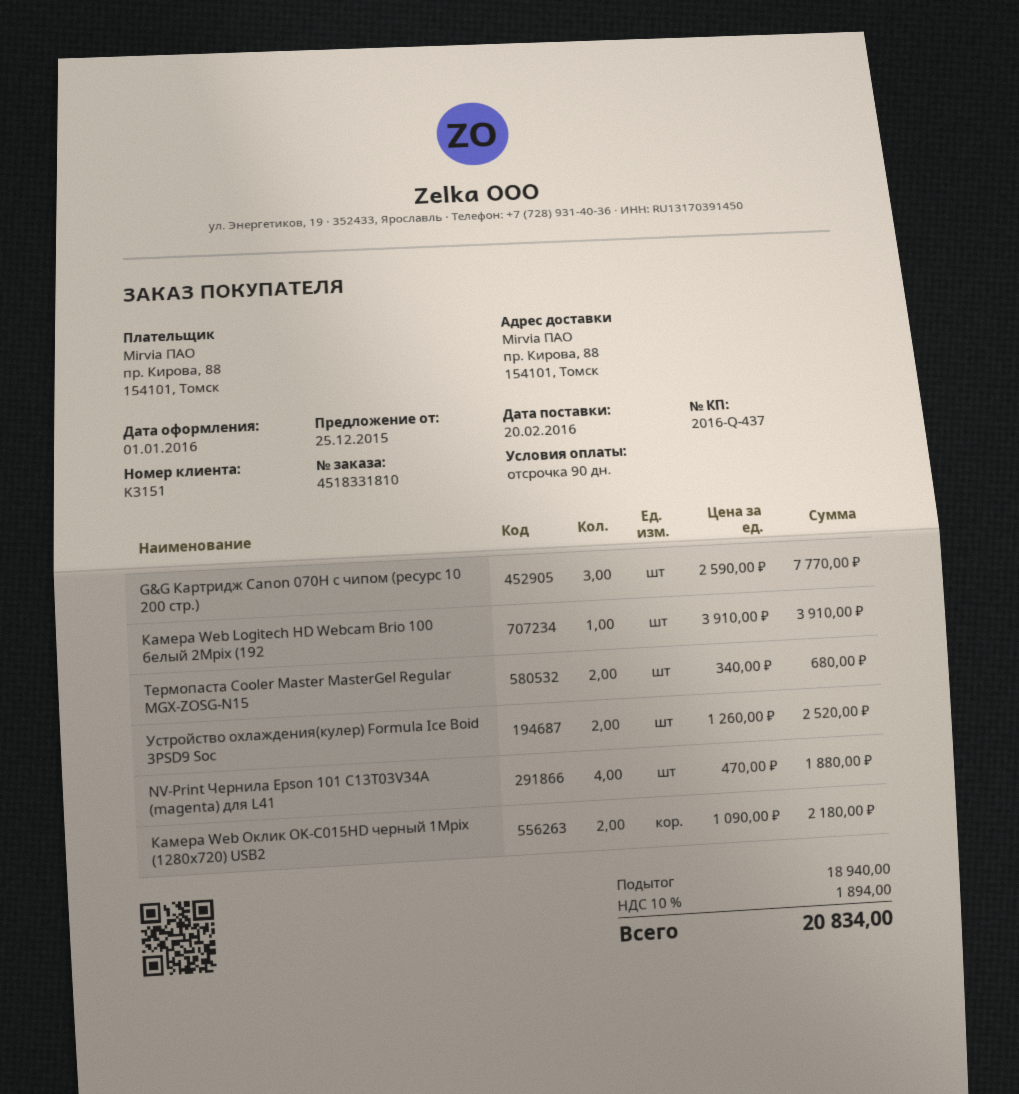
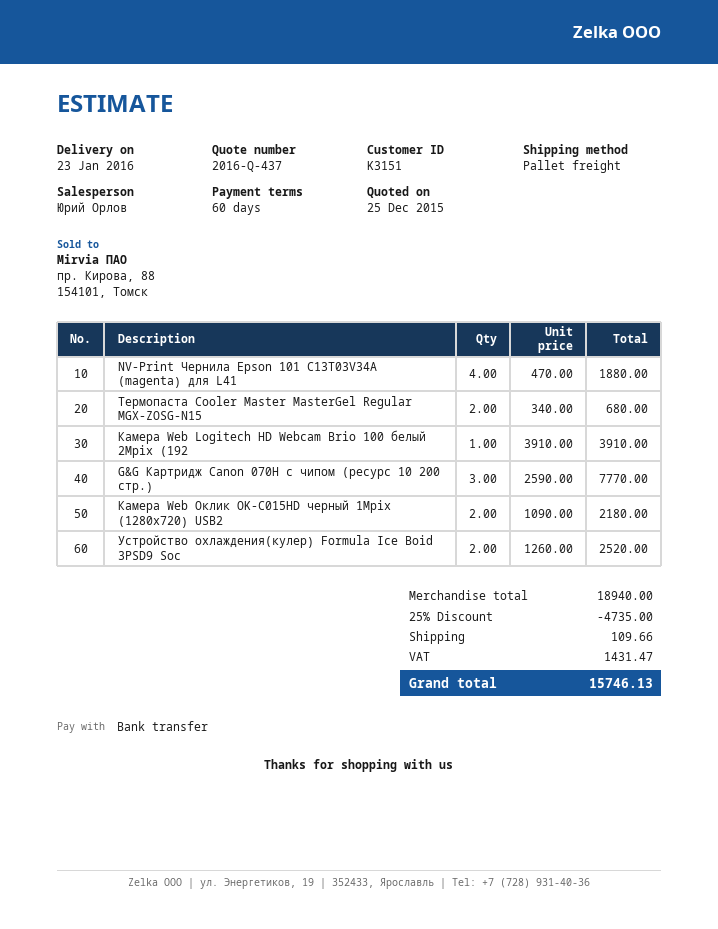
delivery date: 2016-02-20 -> 2016-01-23
payment terms: 90 days -> 60 days
discount: none -> 25% = 4735.00
shipping: none -> 109.66
tax: 1894.00 -> 1431.47
total: 20834.00 -> 15746.13

